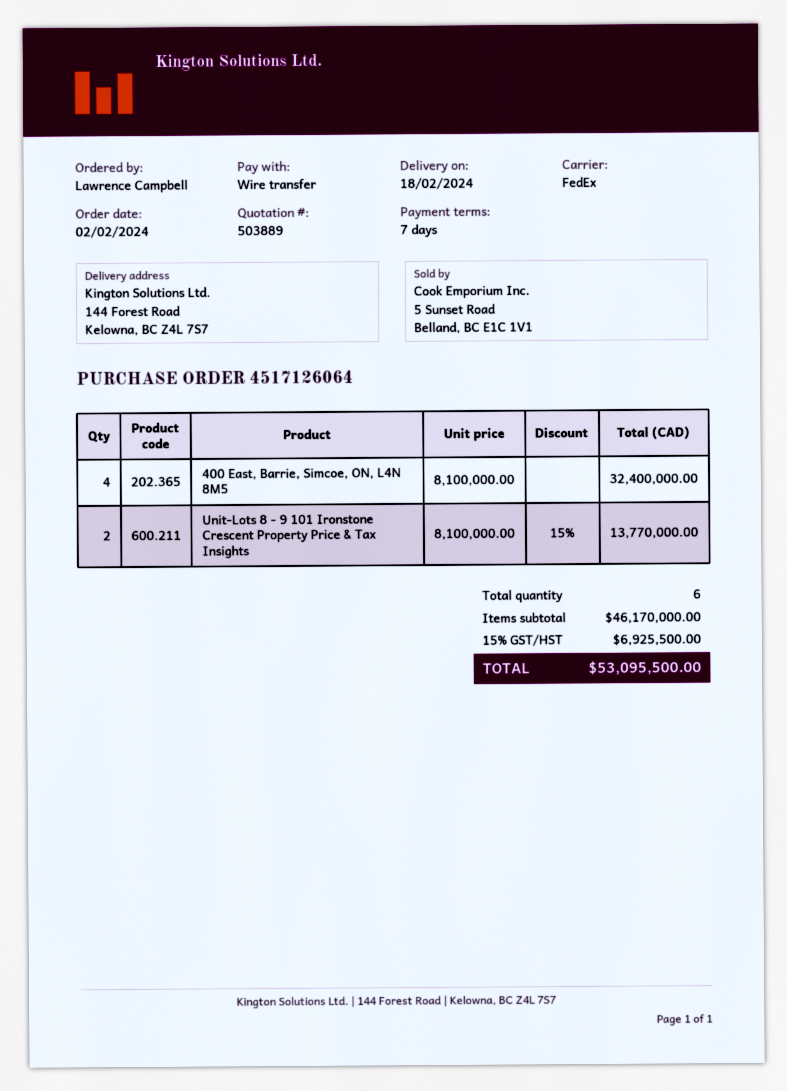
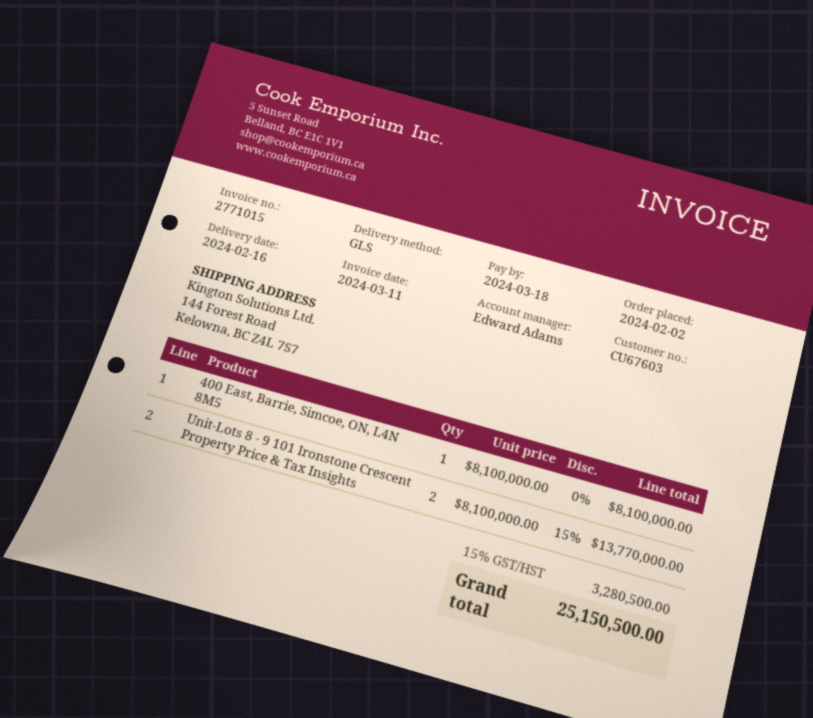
delivery date: 2024-02-18 -> 2024-02-16
shipping method: FedEx -> GLS
400 East, Barrie, Simcoe, ON, L4N 8M5: 4 x 8100000.00 = 32400000.00 -> 1 x 8100000.00 = 8100000.00
tax: 15% = 6925500.00 -> 15% = 3280500.00
total: 53095500.00 -> 25150500.00

